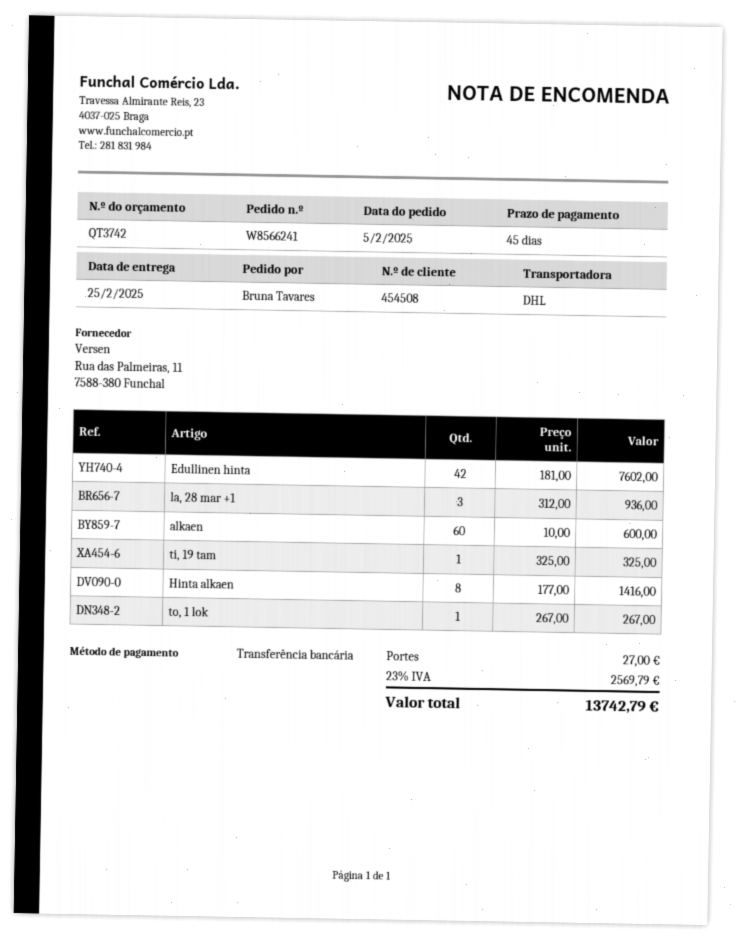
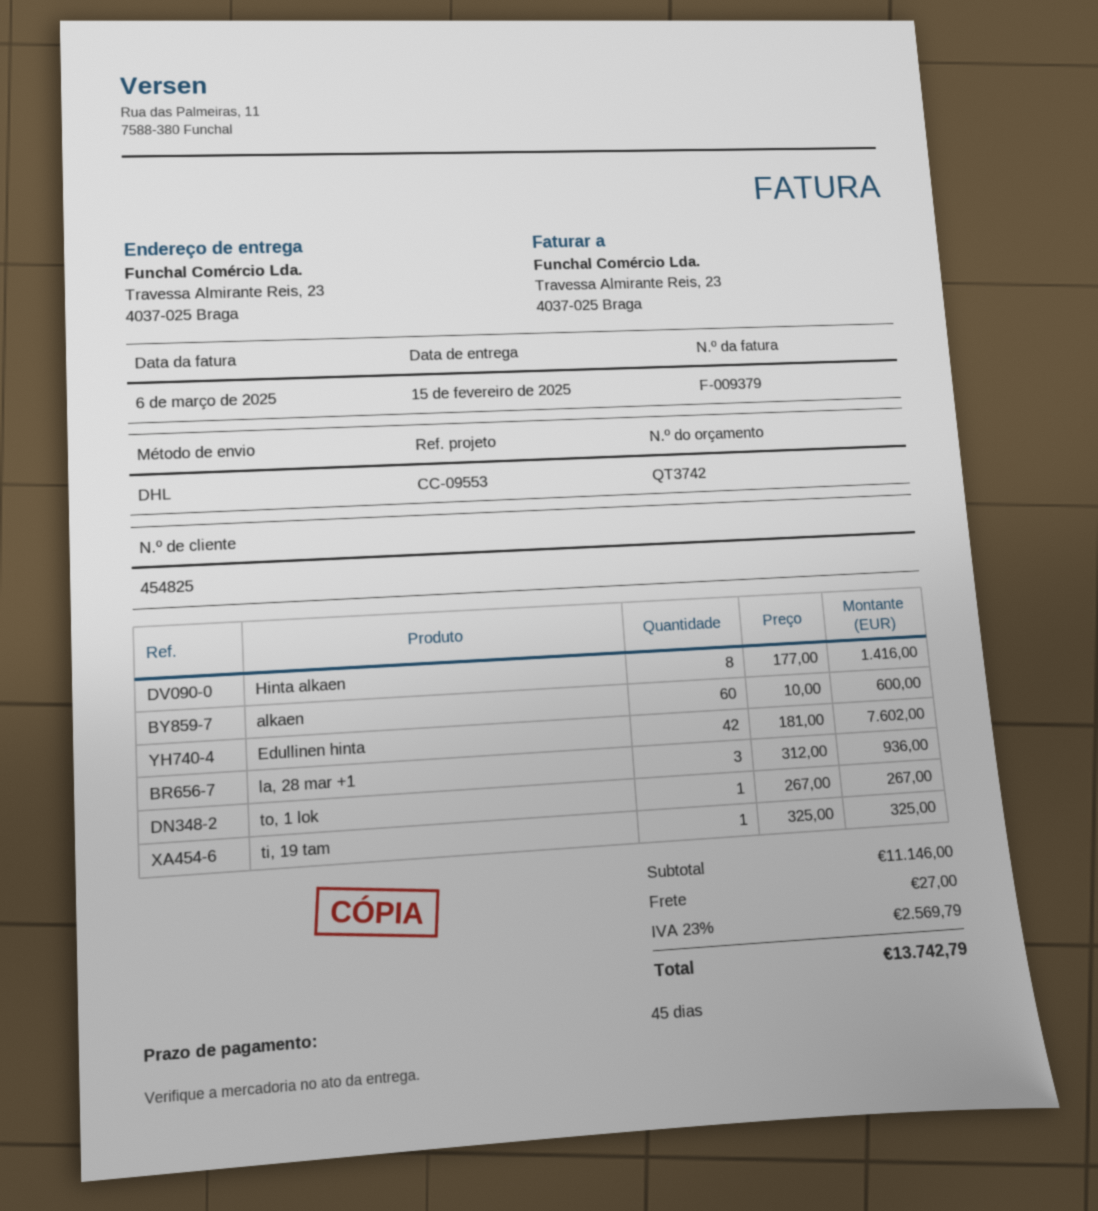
delivery date: 2025-02-25 -> 2025-02-15
customer number: 454508 -> 454825

